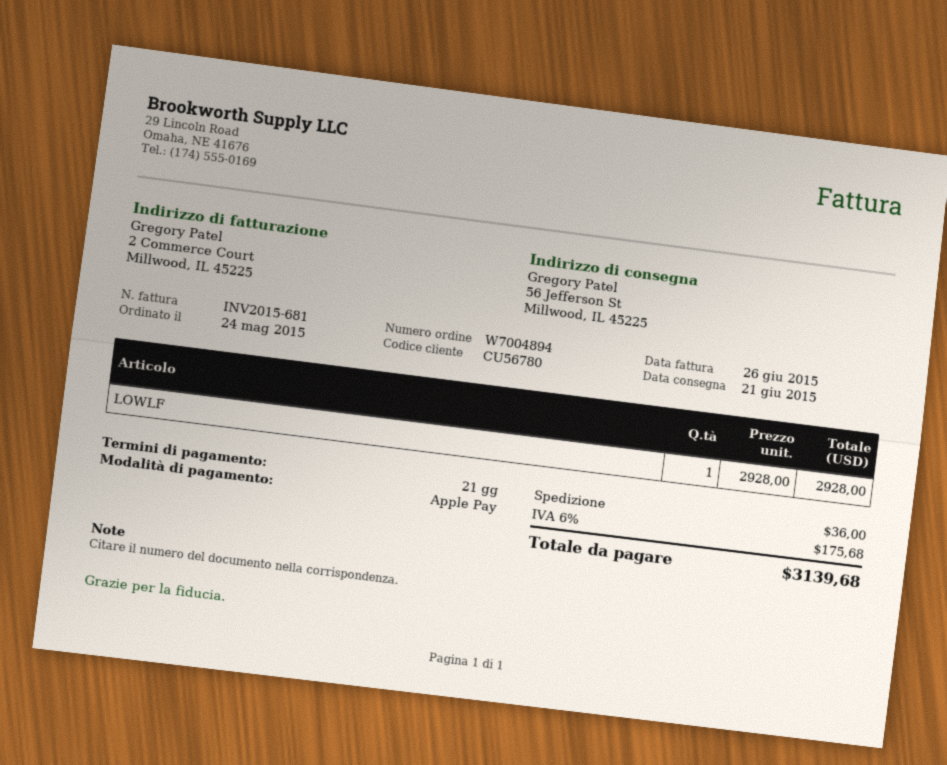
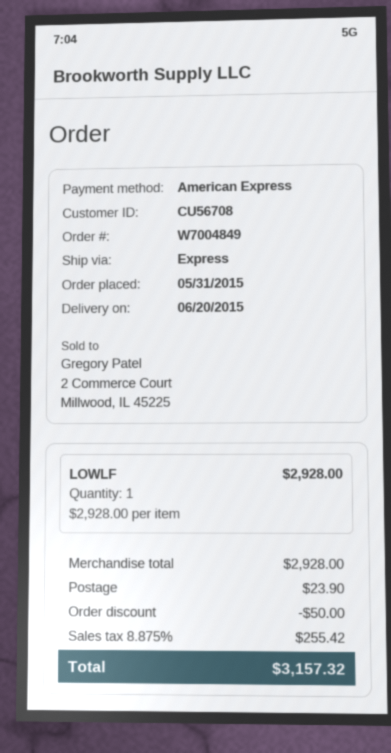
order number: W7004894 -> W7004849
order date: 2015-05-24 -> 2015-05-31
delivery date: 2015-06-21 -> 2015-06-20
customer number: CU56780 -> CU56708
payment method: Apple Pay -> American Express
discount: none -> 50.00
shipping: 36.00 -> 23.90
tax: 6% = 175.68 -> 8.875% = 255.42
total: 3139.68 -> 3157.32

